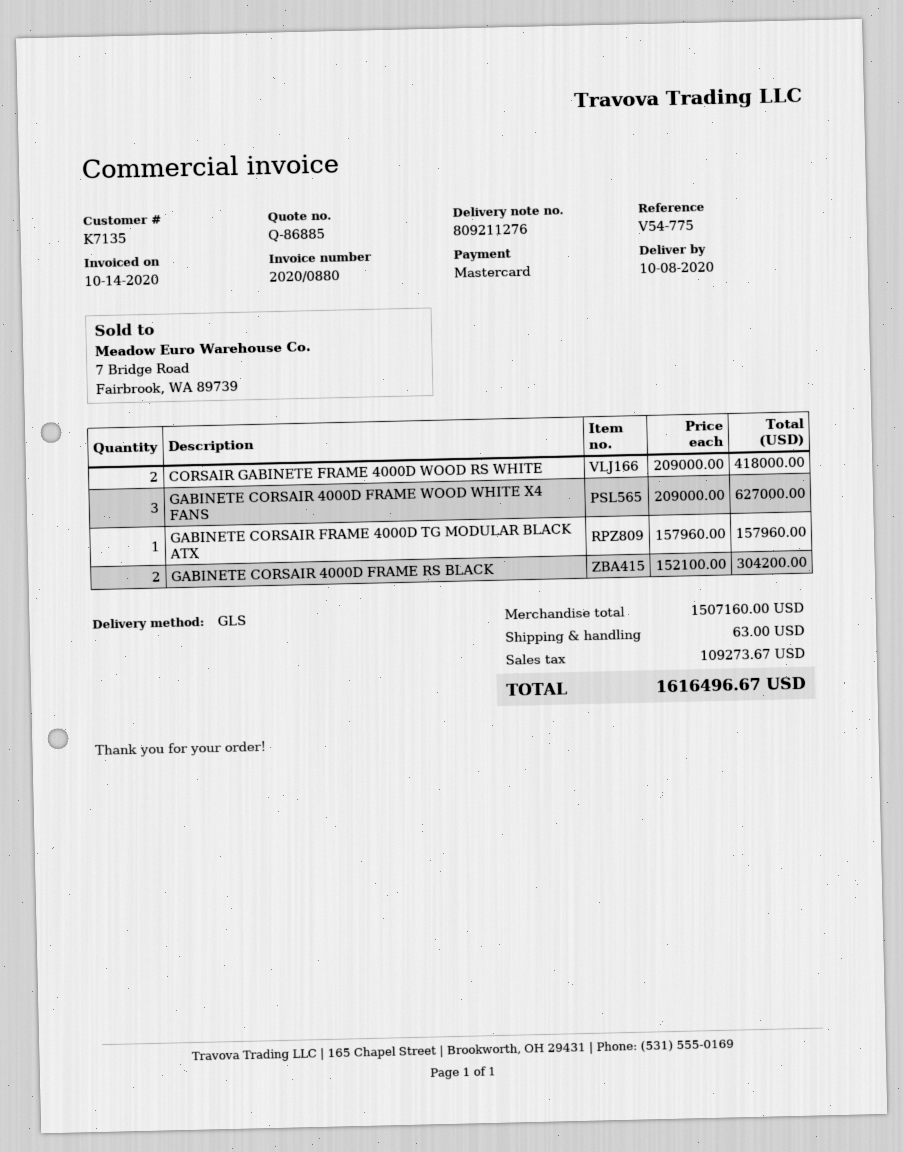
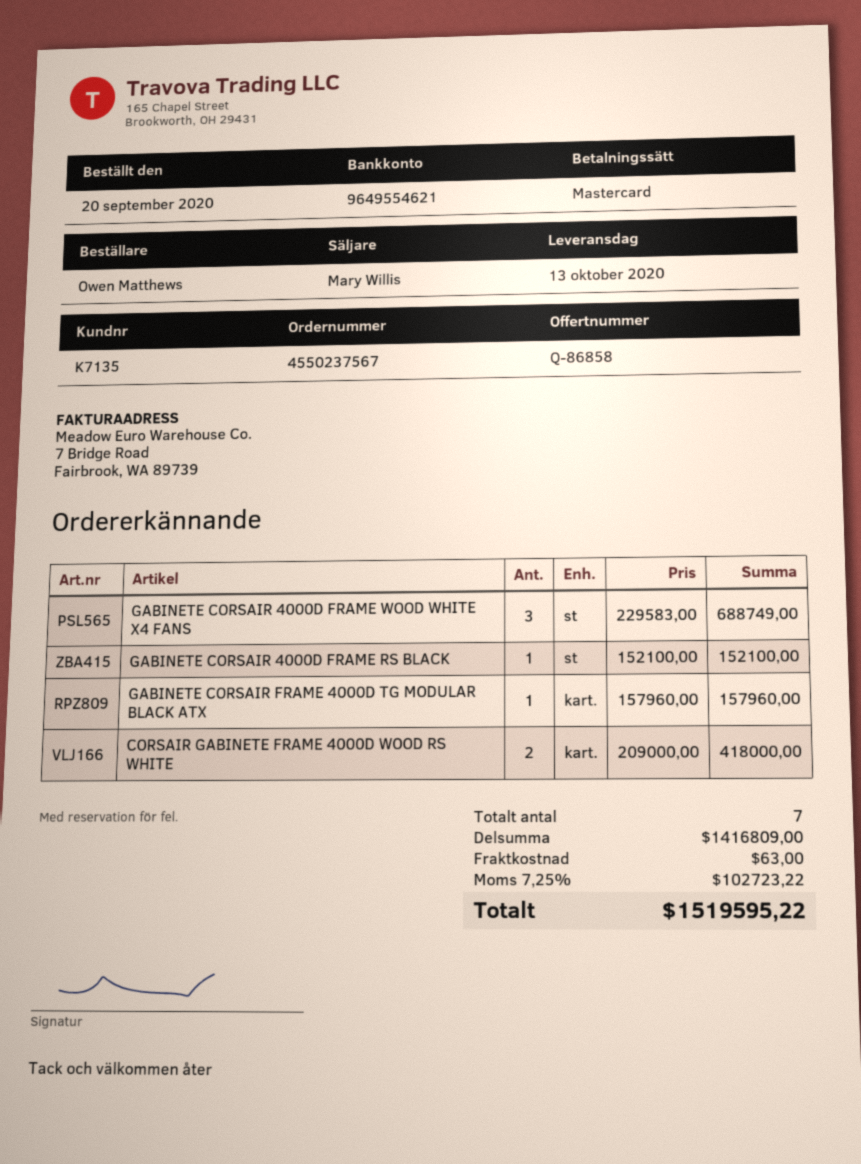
quote number: Q-86885 -> Q-86858
delivery date: 2020-10-08 -> 2020-10-13
GABINETE CORSAIR 4000D FRAME WOOD WHITE X4 FANS: 3 x 209000.00 = 627000.00 -> 3 x 229583.00 = 688749.00
GABINETE CORSAIR 4000D FRAME RS BLACK: 2 x 152100.00 = 304200.00 -> 1 x 152100.00 = 152100.00
subtotal: 1507160.00 -> 1416809.00
tax: 109273.67 -> 102723.22
total: 1616496.67 -> 1519595.22

